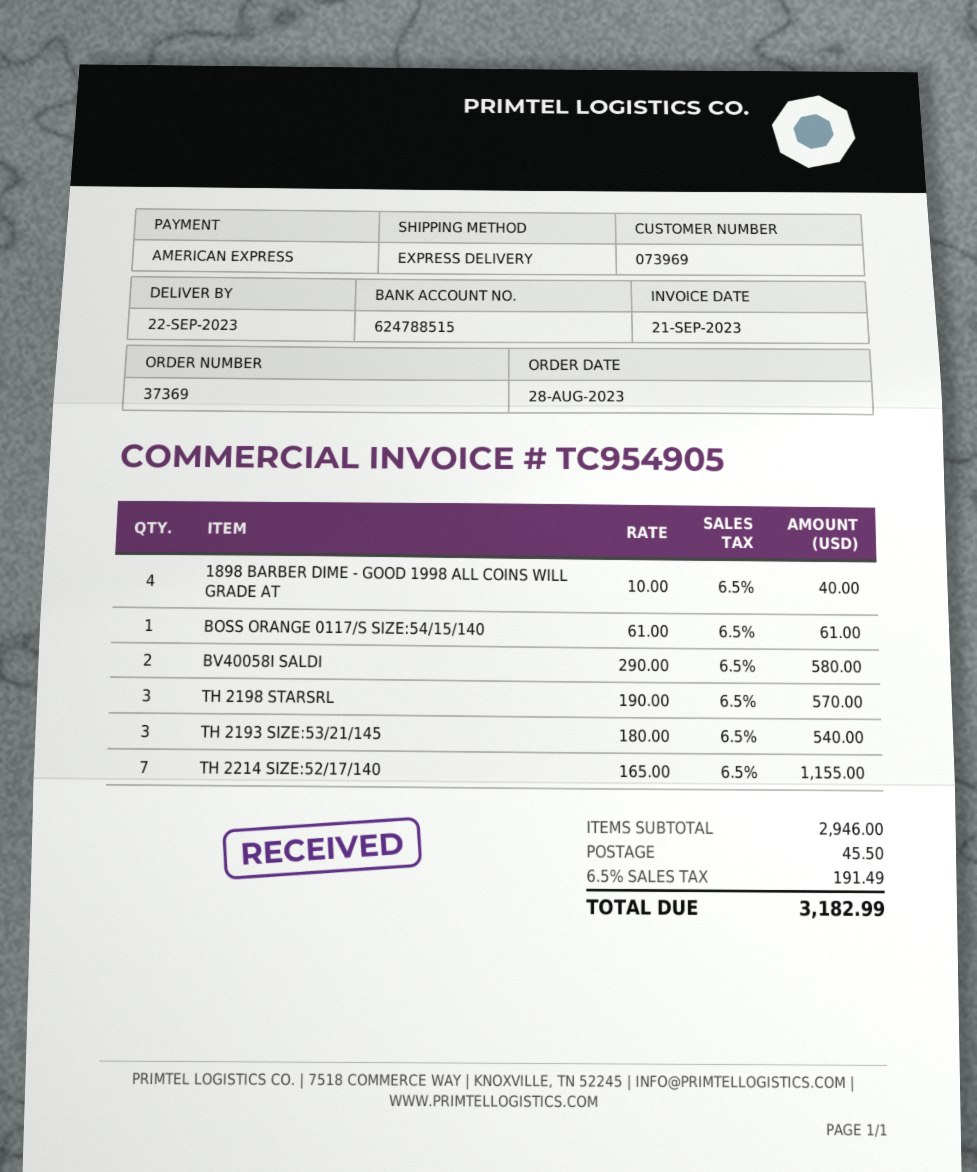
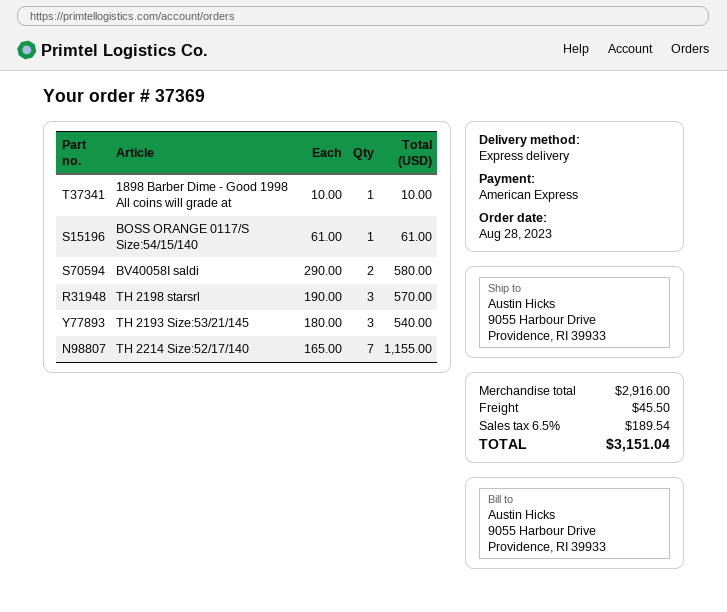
1898 BARBER DIME - GOOD 1998 ALL COINS WILL GRADE AT: 4 x 10.00 = 40.00 -> 1 x 10.00 = 10.00
subtotal: 2946.00 -> 2916.00
tax: 6.5% = 191.49 -> 6.5% = 189.54
total: 3182.99 -> 3151.04

